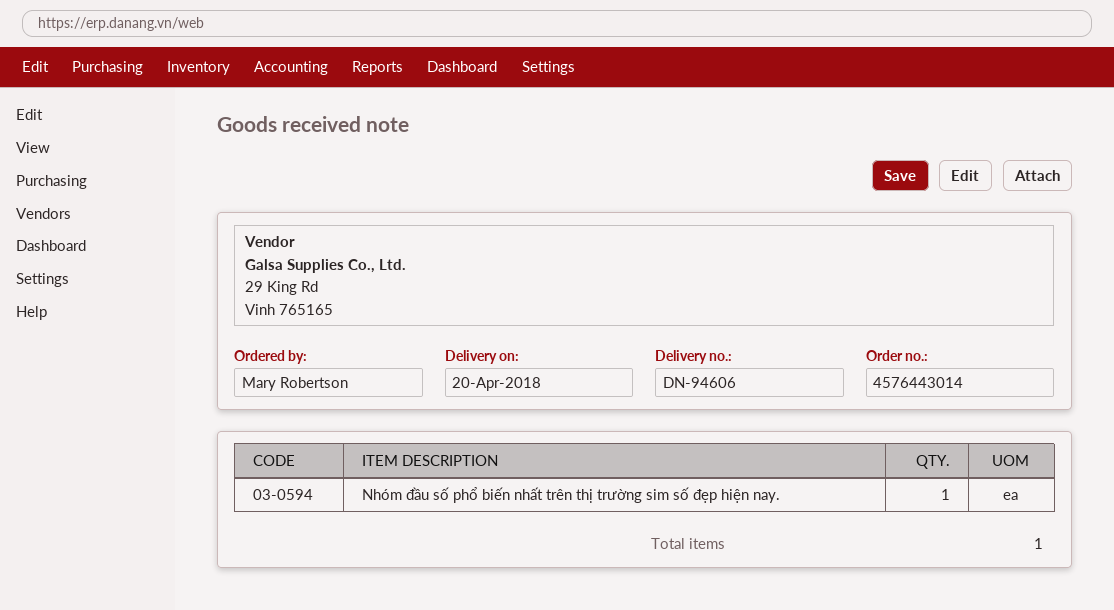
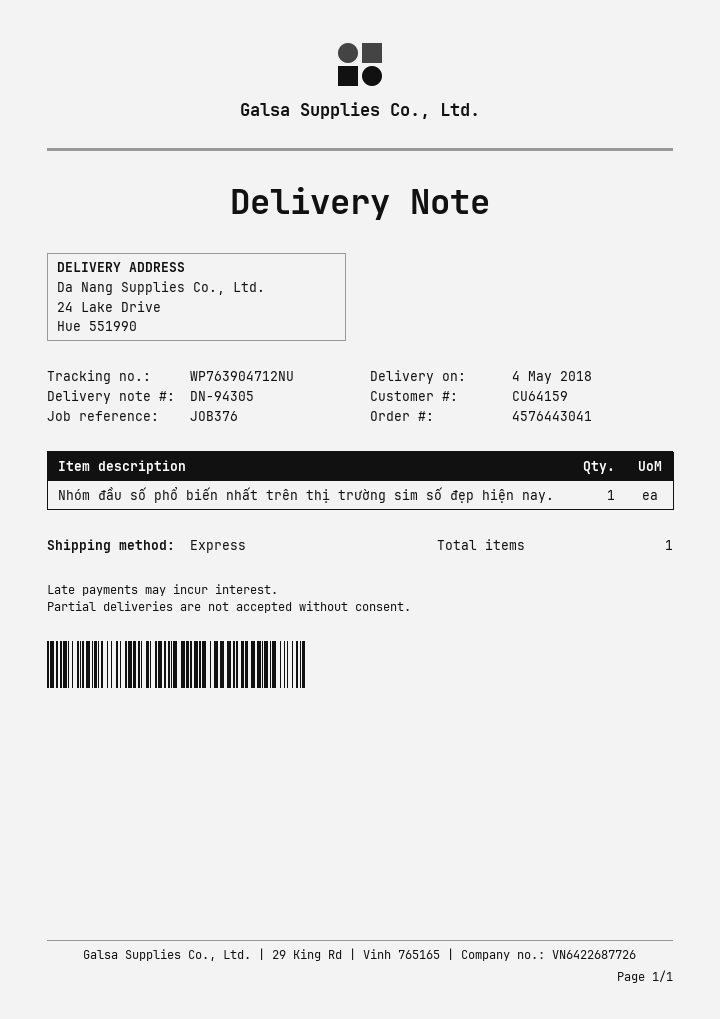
order number: 4576443014 -> 4576443041
delivery note number: DN-94606 -> DN-94305
delivery date: 2018-04-20 -> 2018-05-04

